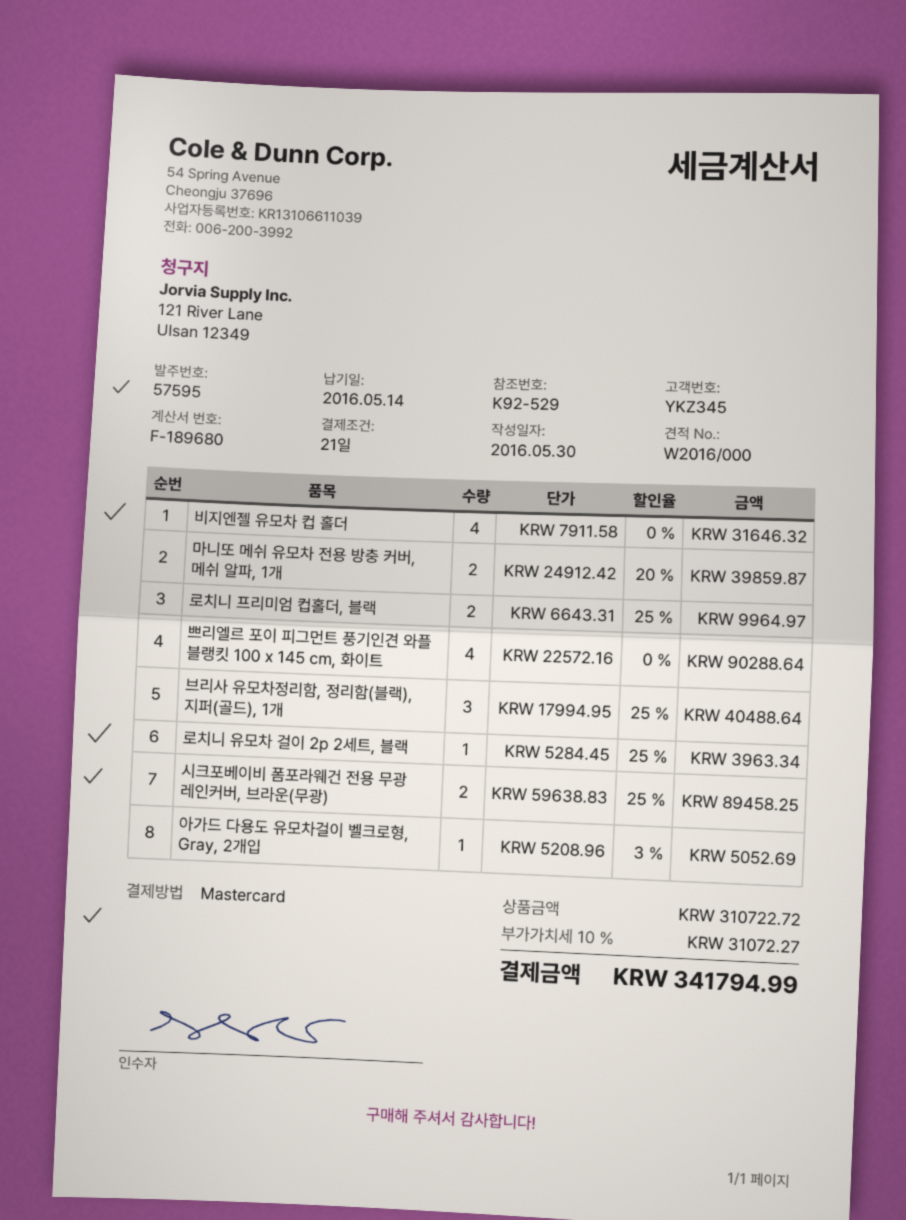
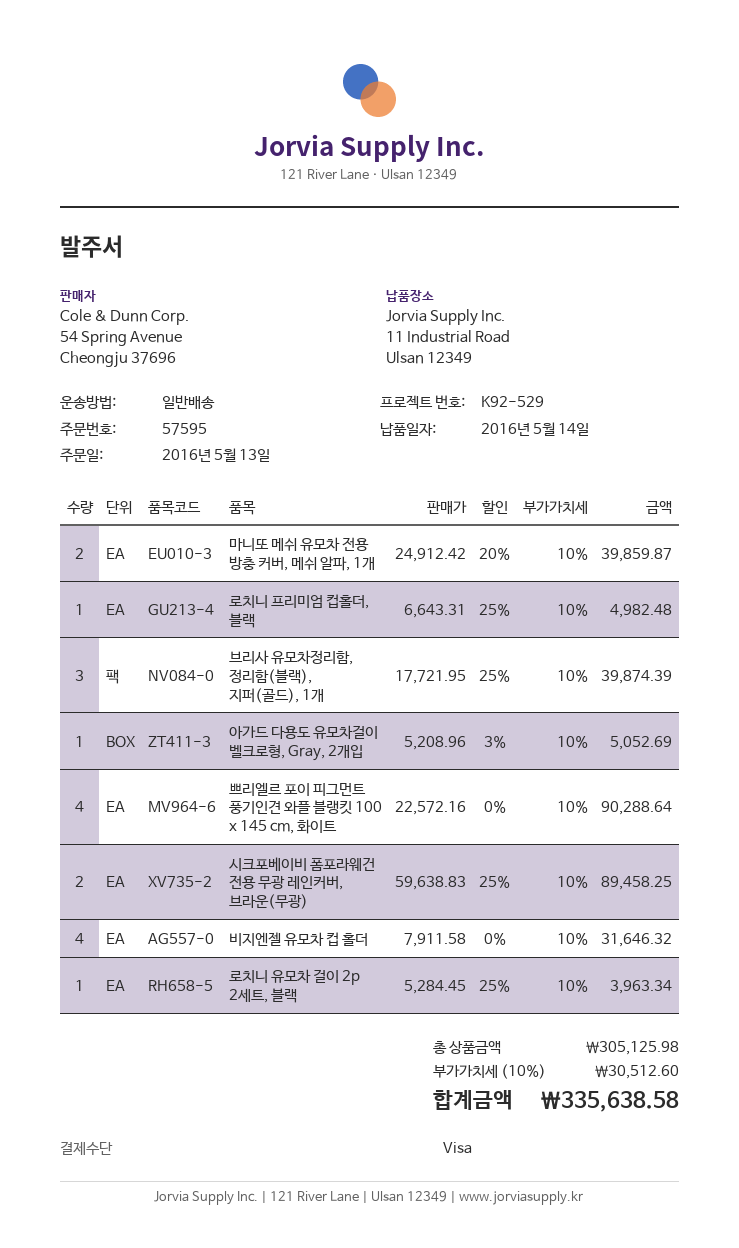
payment method: Mastercard -> Visa
로치니 프리미엄 컵홀더, 블랙: 2 x 6643.31 - 25% = 9964.97 -> 1 x 6643.31 - 25% = 4982.48
브리사 유모차정리함, 정리함(블랙), 지퍼(골드), 1개: 3 x 17994.95 - 25% = 40488.64 -> 3 x 17721.95 - 25% = 39874.39
subtotal: 310722.72 -> 305125.98
tax: 10% = 31072.27 -> 10% = 30512.60
total: 341794.99 -> 335638.58

